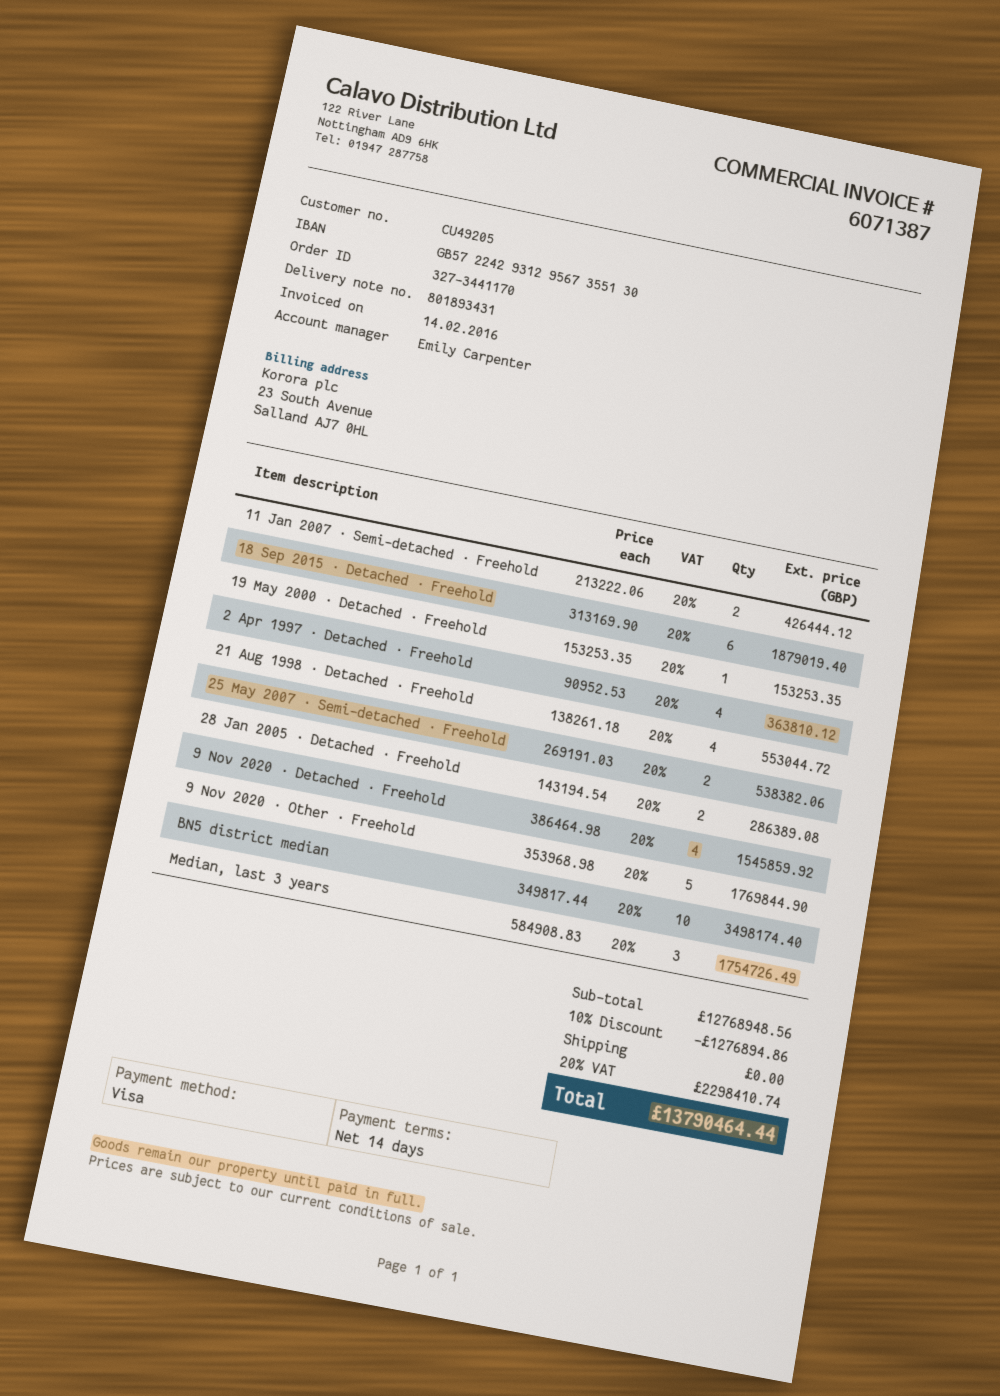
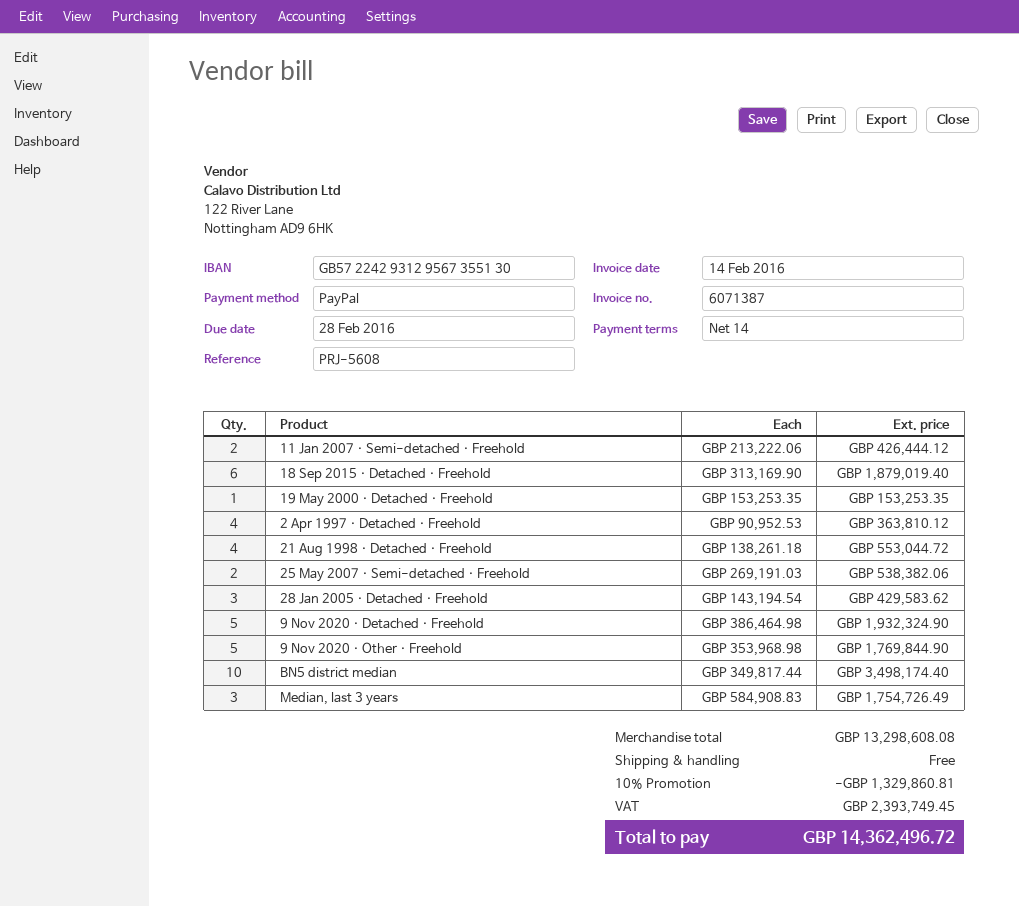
payment method: Visa -> PayPal
28 Jan 2005 · Detached · Freehold: 2 x 143194.54 = 286389.08 -> 3 x 143194.54 = 429583.62
9 Nov 2020 · Detached · Freehold: 4 x 386464.98 = 1545859.92 -> 5 x 386464.98 = 1932324.90
subtotal: 12768948.56 -> 13298608.08
discount: 10% = 1276894.86 -> 10% = 1329860.81
tax: 2298410.74 -> 2393749.45
total: 13790464.44 -> 14362496.72

